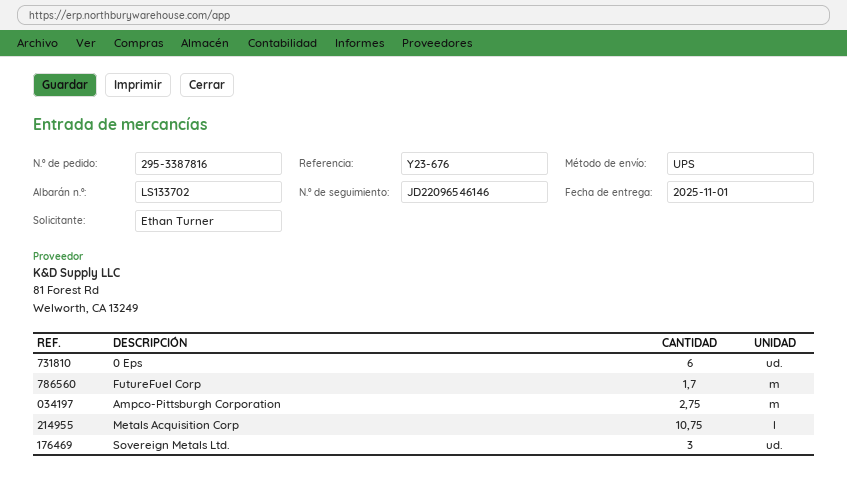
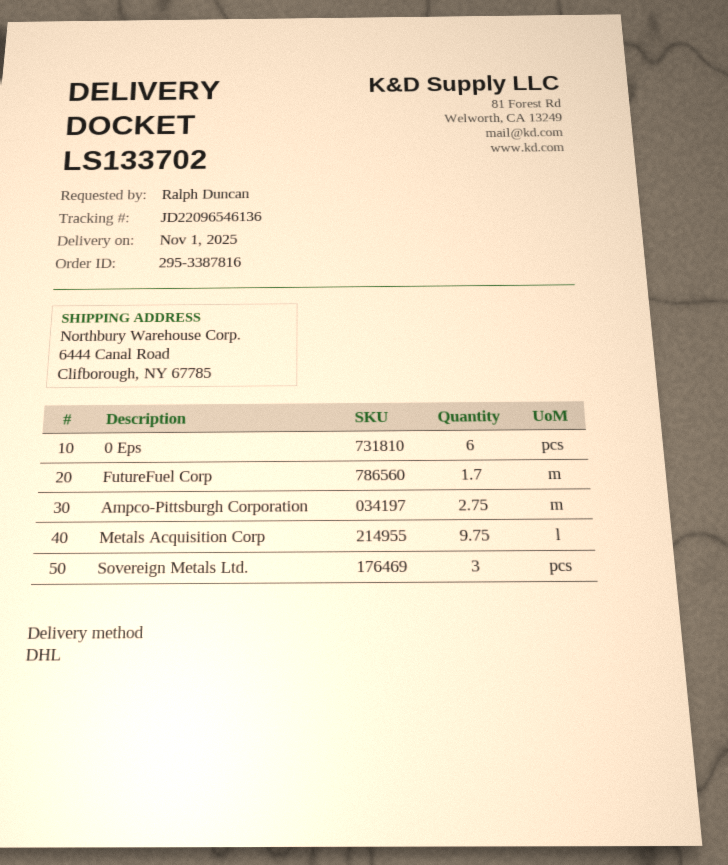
ordered by: Ethan Turner -> Ralph Duncan
shipping method: UPS -> DHL
tracking number: JD22096546146 -> JD22096546136
Metals Acquisition Corp: 10.75 -> 9.75

